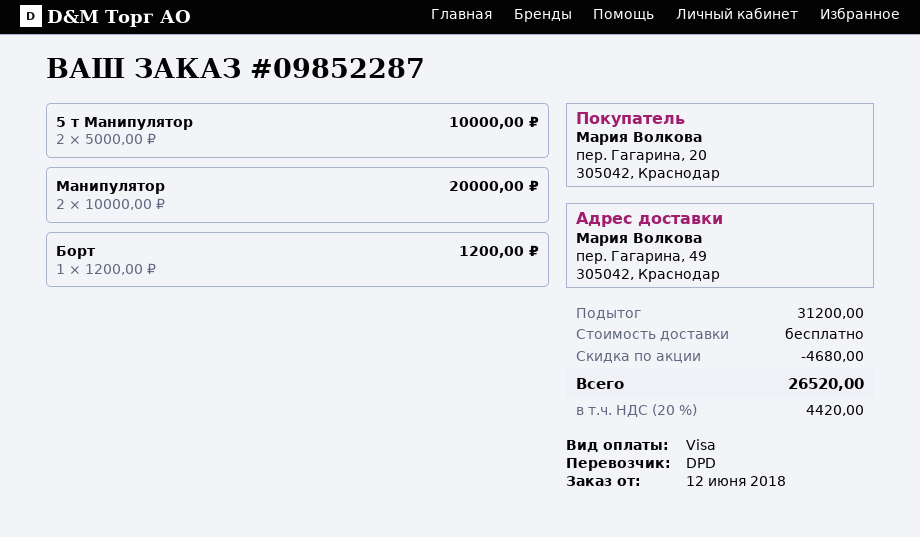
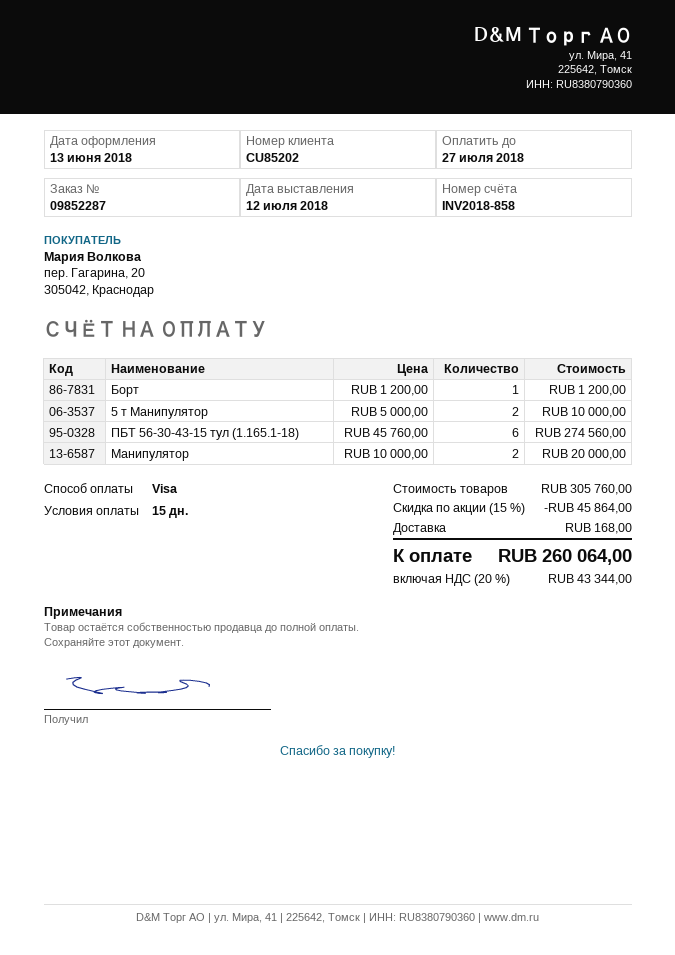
order date: 2018-06-12 -> 2018-06-13
ПБТ 56-30-43-15 тул (1.165.1-18): none -> 6 x 45760.00 = 274560.00
subtotal: 31200.00 -> 305760.00
discount: 4680.00 -> 45864.00
shipping: 0.00 -> 168.00
tax: 20% = 4420.00 -> 20% = 43344.00
total: 26520.00 -> 260064.00

